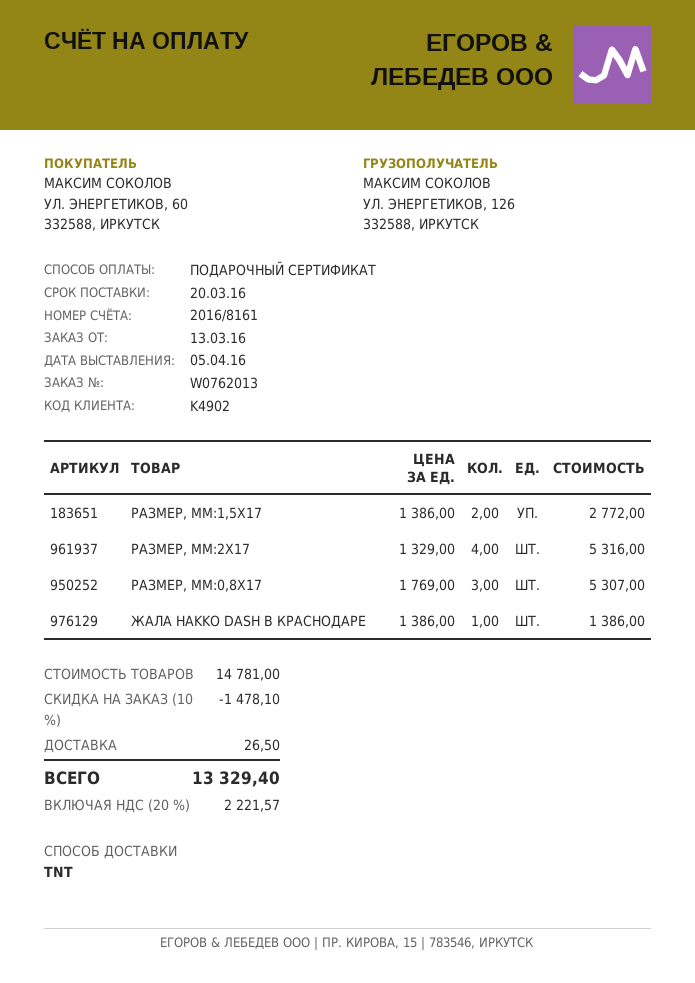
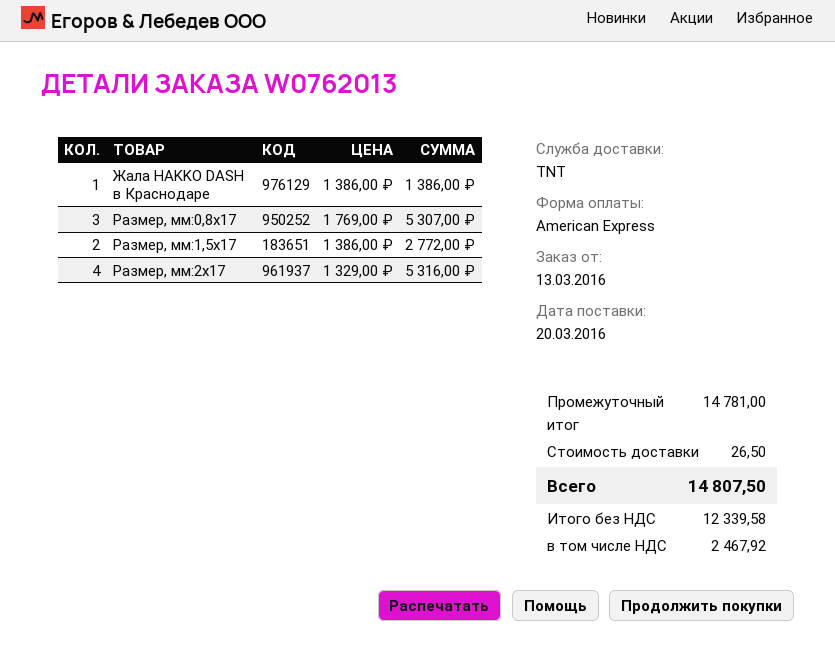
payment method: gift card -> American Express
discount: 10% = 1478.10 -> none
tax: 2221.57 -> 2467.92
total: 13329.40 -> 14807.50

